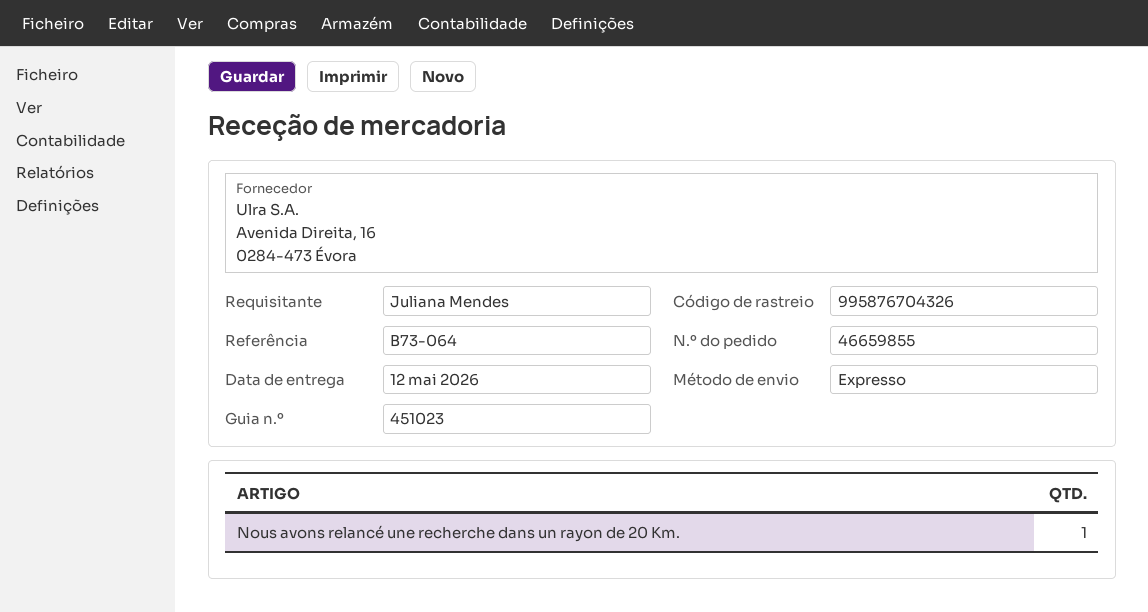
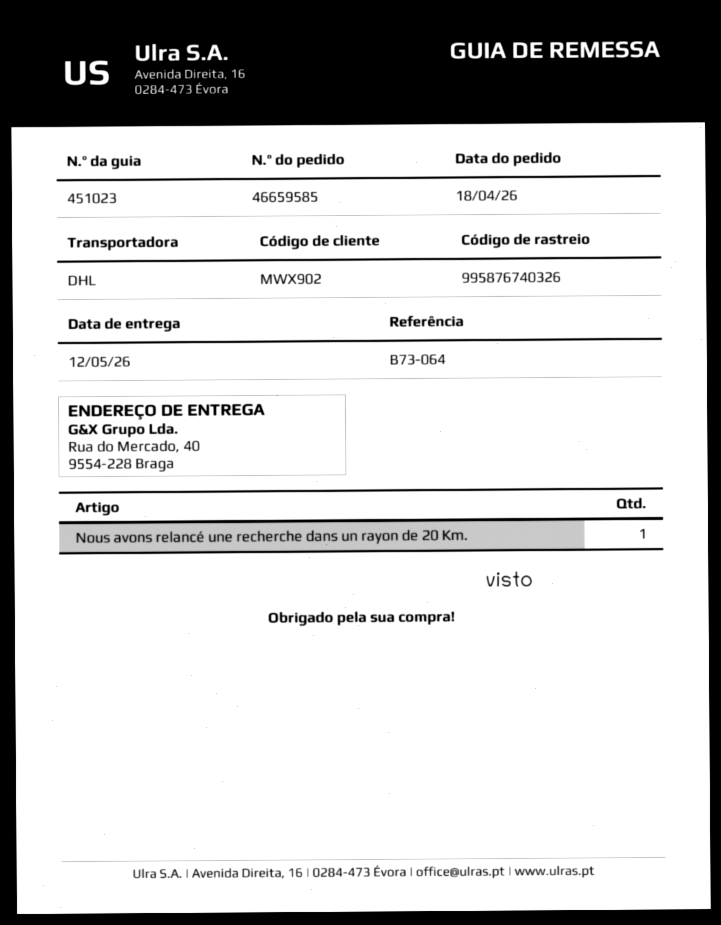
order number: 46659855 -> 46659585
shipping method: express -> DHL
tracking number: 995876704326 -> 995876740326

